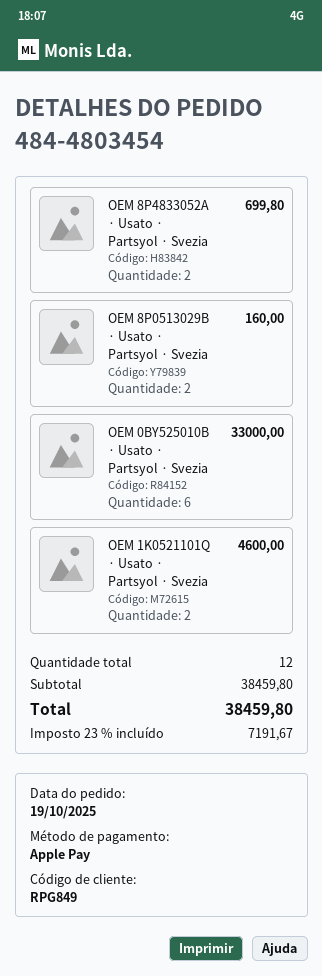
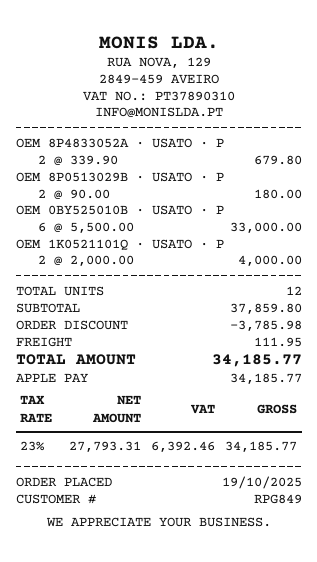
OEM 8P4833052A · Usato · Partsyol · Svezia: 2 for 699.80 -> 2 for 679.80
OEM 8P0513029B · Usato · Partsyol · Svezia: 2 for 160.00 -> 2 for 180.00
OEM 1K0521101Q · Usato · Partsyol · Svezia: 2 for 4600.00 -> 2 for 4000.00
subtotal: 38459.80 -> 37859.80
discount: none -> 3785.98
shipping: none -> 111.95
tax: 23% = 7191.67 -> 23% = 6392.46
total: 38459.80 -> 34185.77

